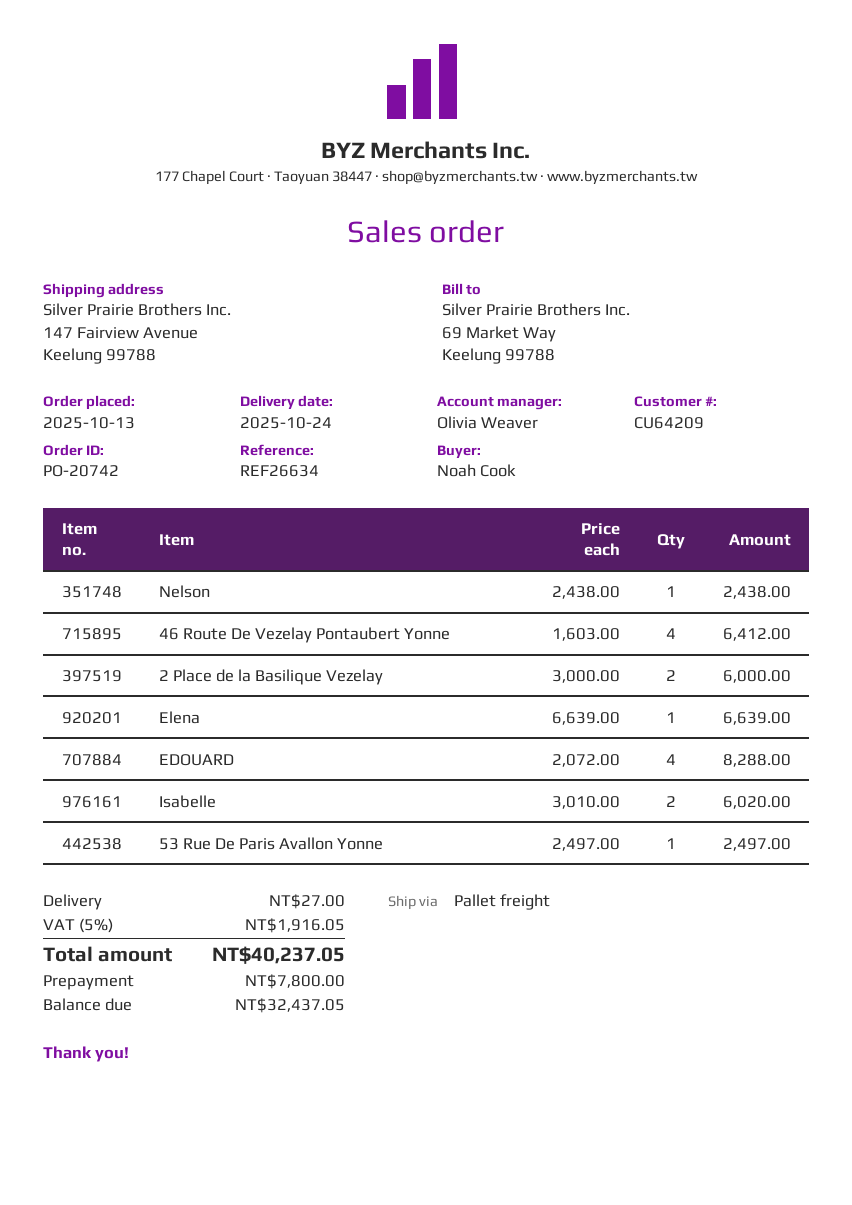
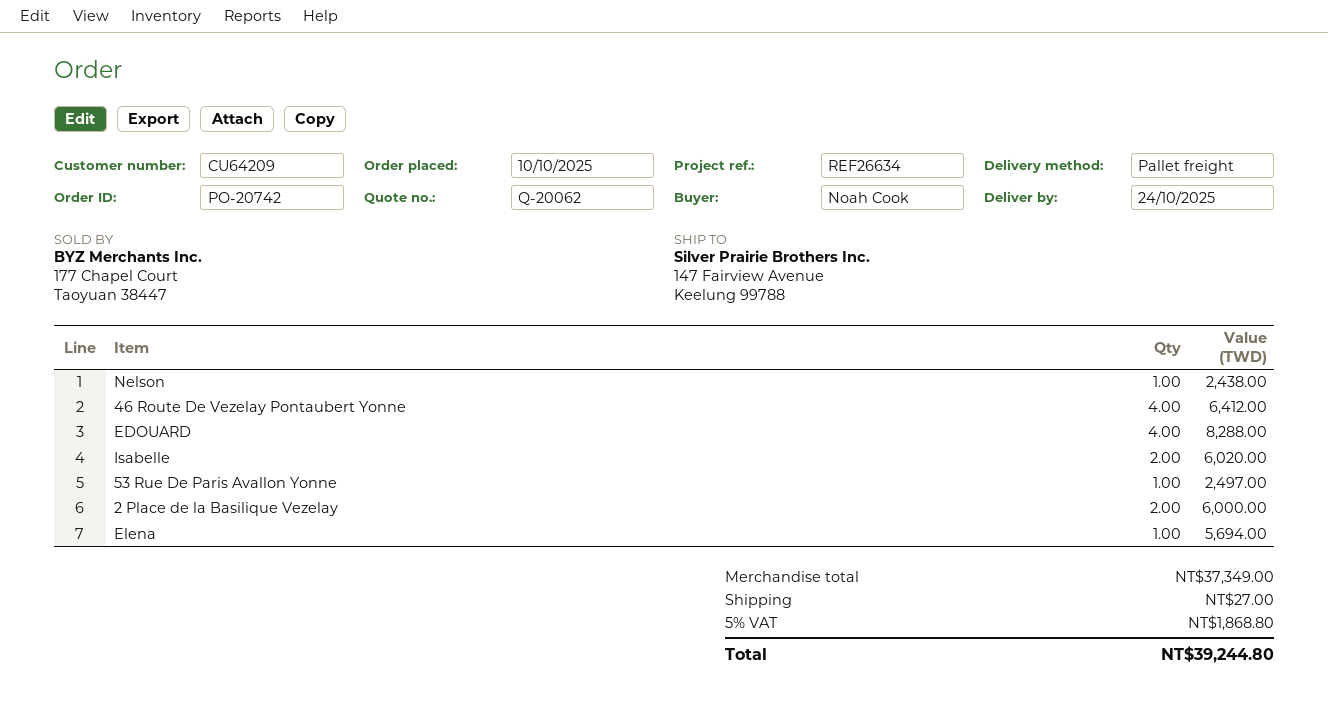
order date: 2025-10-13 -> 2025-10-10
Elena: 1 for 6639.00 -> 1 for 5694.00
tax: 5% = 1916.05 -> 5% = 1868.80
total: 40237.05 -> 39244.80

